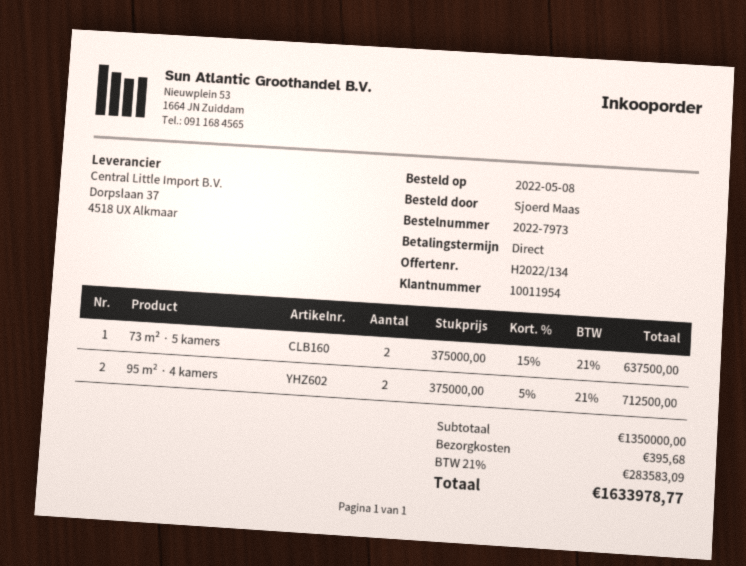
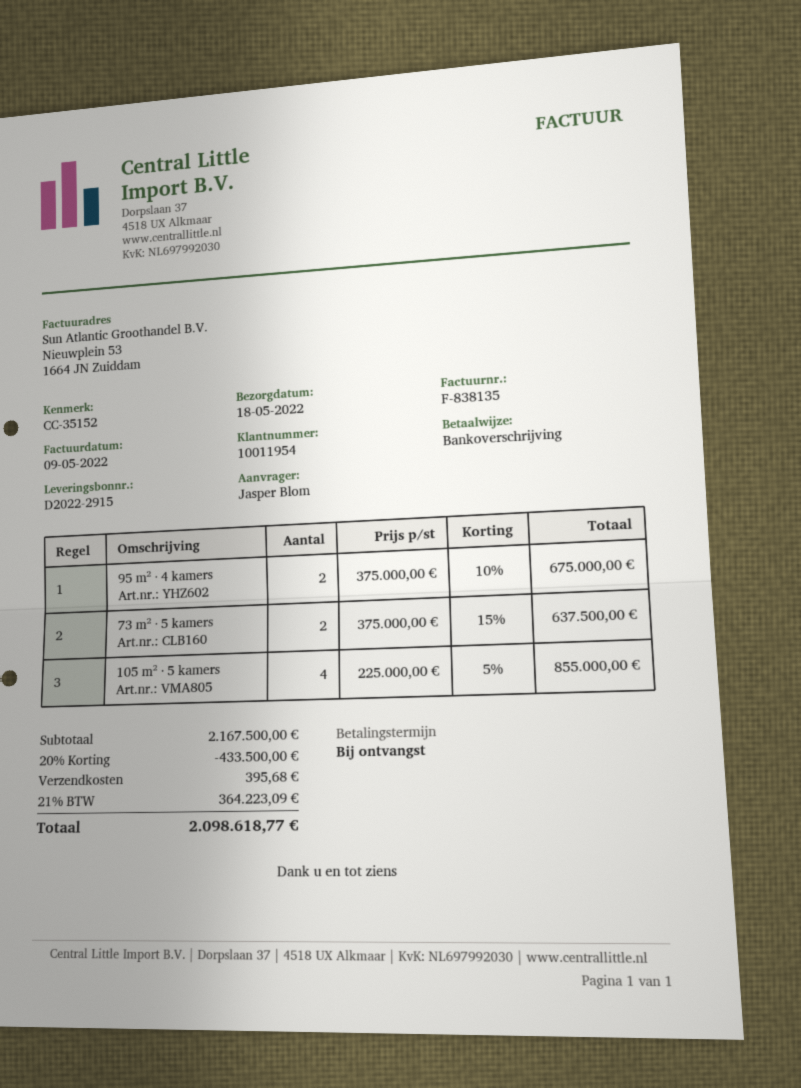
ordered by: Sjoerd Maas -> Jasper Blom
95 m² · 4 kamers: 2 x 375000.00 - 5% = 712500.00 -> 2 x 375000.00 - 10% = 675000.00
105 m² · 5 kamers: none -> 4 x 225000.00 - 5% = 855000.00
subtotal: 1350000.00 -> 2167500.00
discount: none -> 20% = 433500.00
tax: 21% = 283583.09 -> 21% = 364223.09
total: 1633978.77 -> 2098618.77

